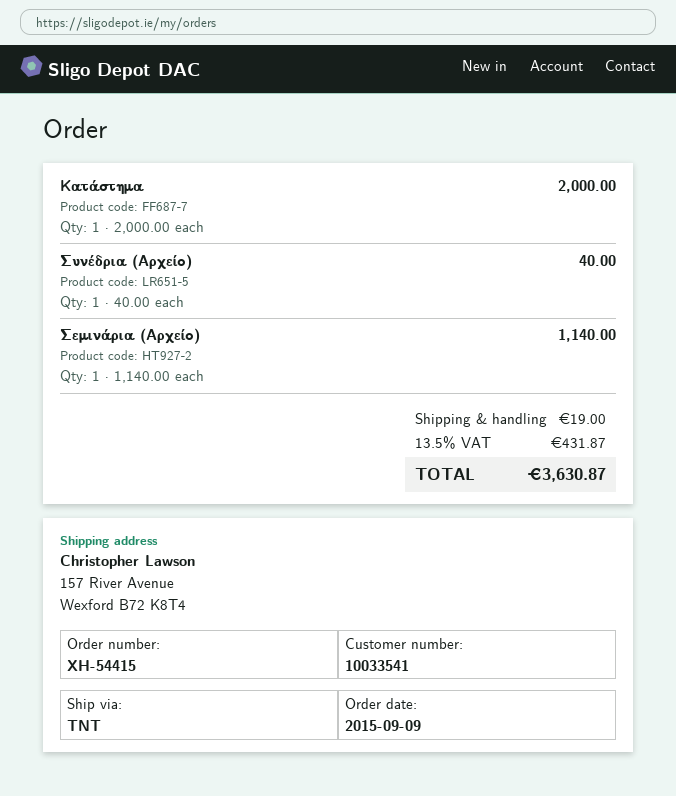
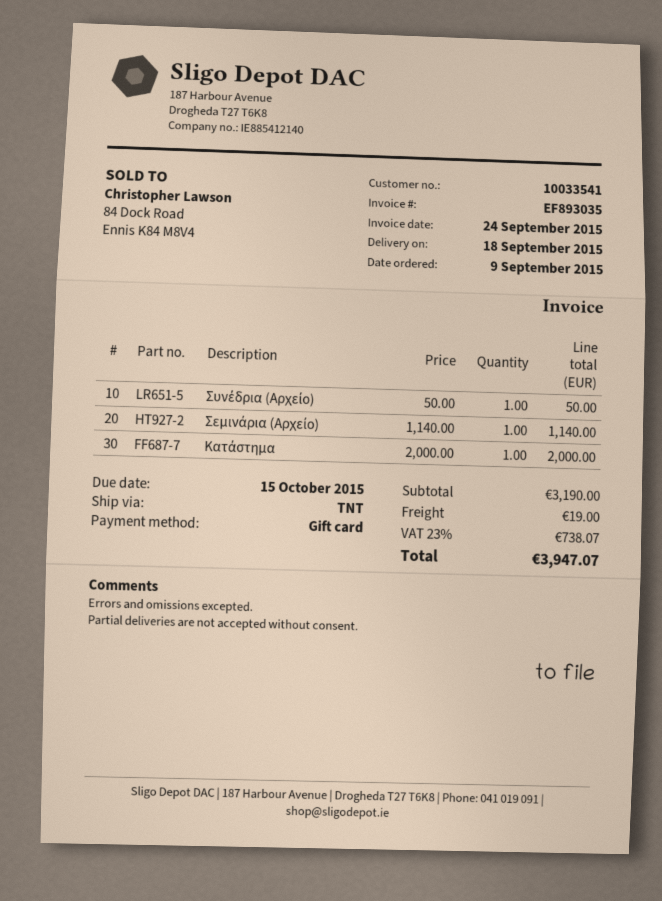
Συνέδρια (Αρχείο): 1 x 40.00 = 40.00 -> 1 x 50.00 = 50.00
tax: 13.5% = 431.87 -> 23% = 738.07
total: 3630.87 -> 3947.07

